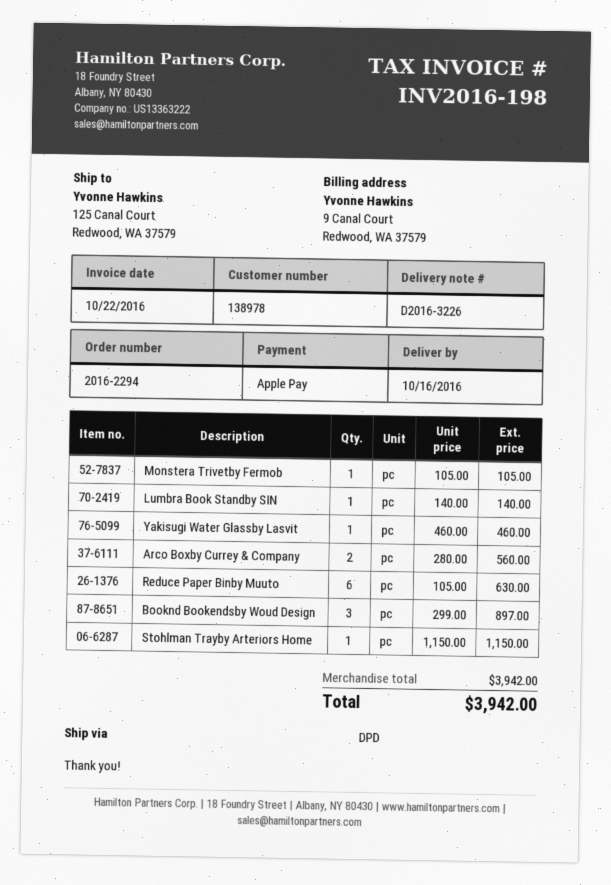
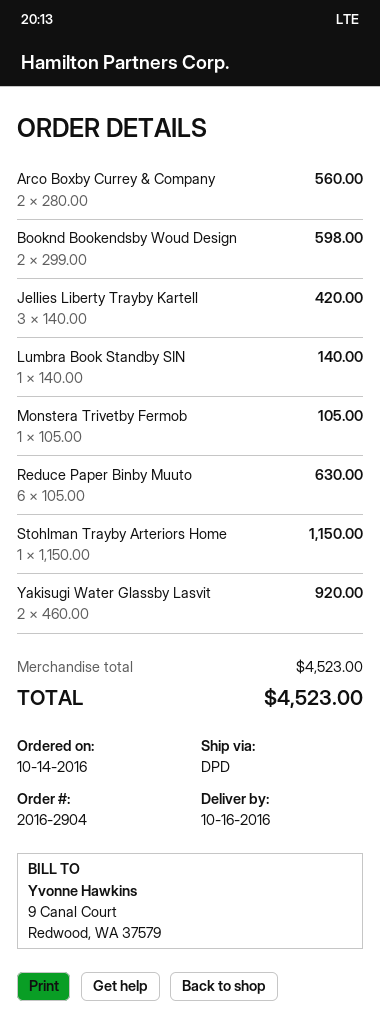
order number: 2016-2294 -> 2016-2904
Yakisugi Water Glassby Lasvit: 1 x 460.00 = 460.00 -> 2 x 460.00 = 920.00
Booknd Bookendsby Woud Design: 3 x 299.00 = 897.00 -> 2 x 299.00 = 598.00
Jellies Liberty Trayby Kartell: none -> 3 x 140.00 = 420.00
subtotal: 3942.00 -> 4523.00
total: 3942.00 -> 4523.00

